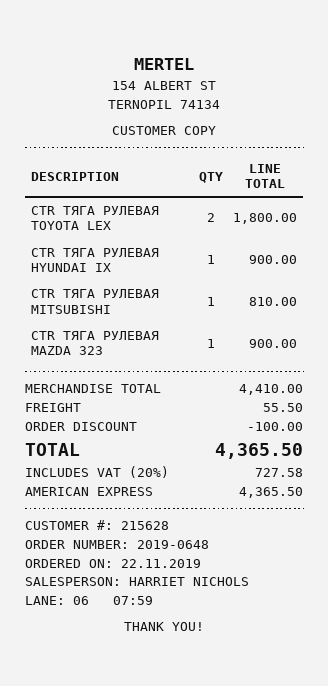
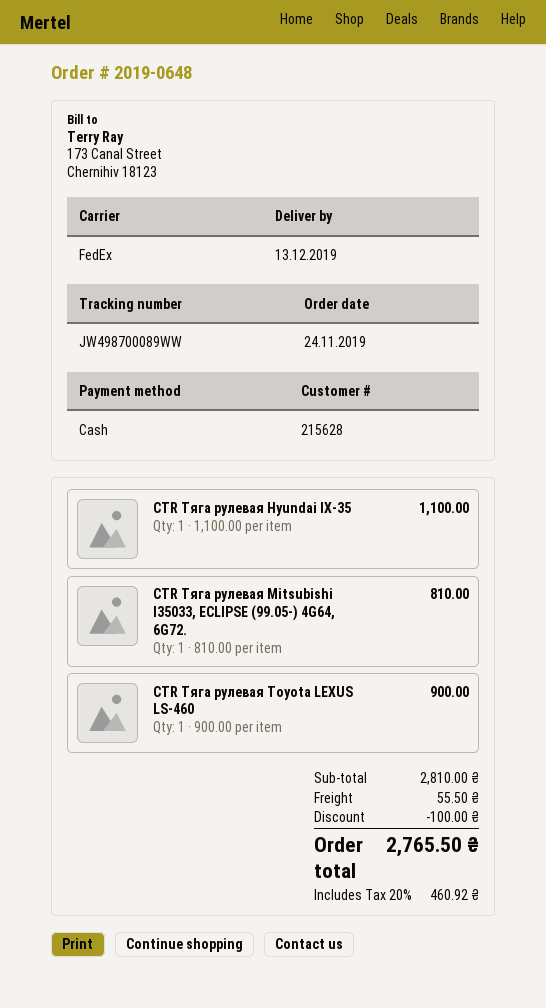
order date: 2019-11-22 -> 2019-11-24
payment method: American Express -> cash
CTR ТЯГА РУЛЕВАЯ TOYOTA LEX: 2 for 1800.00 -> 1 for 900.00
CTR ТЯГА РУЛЕВАЯ HYUNDAI IX: 1 for 900.00 -> 1 for 1100.00
CTR ТЯГА РУЛЕВАЯ MAZDA 323: 1 for 900.00 -> none
subtotal: 4410.00 -> 2810.00
tax: 20% = 727.58 -> 20% = 460.92
total: 4365.50 -> 2765.50

